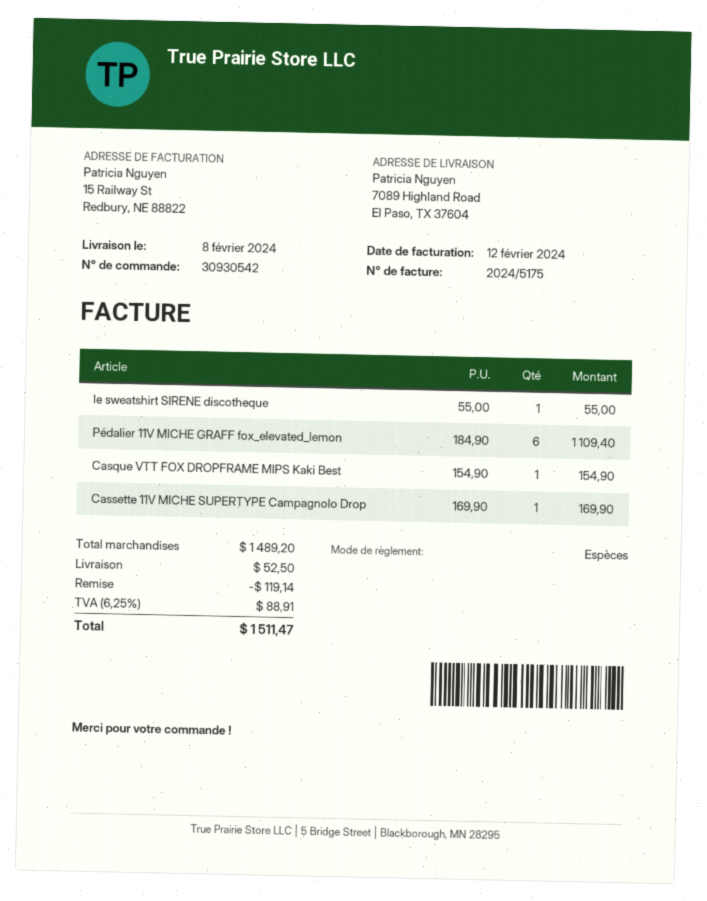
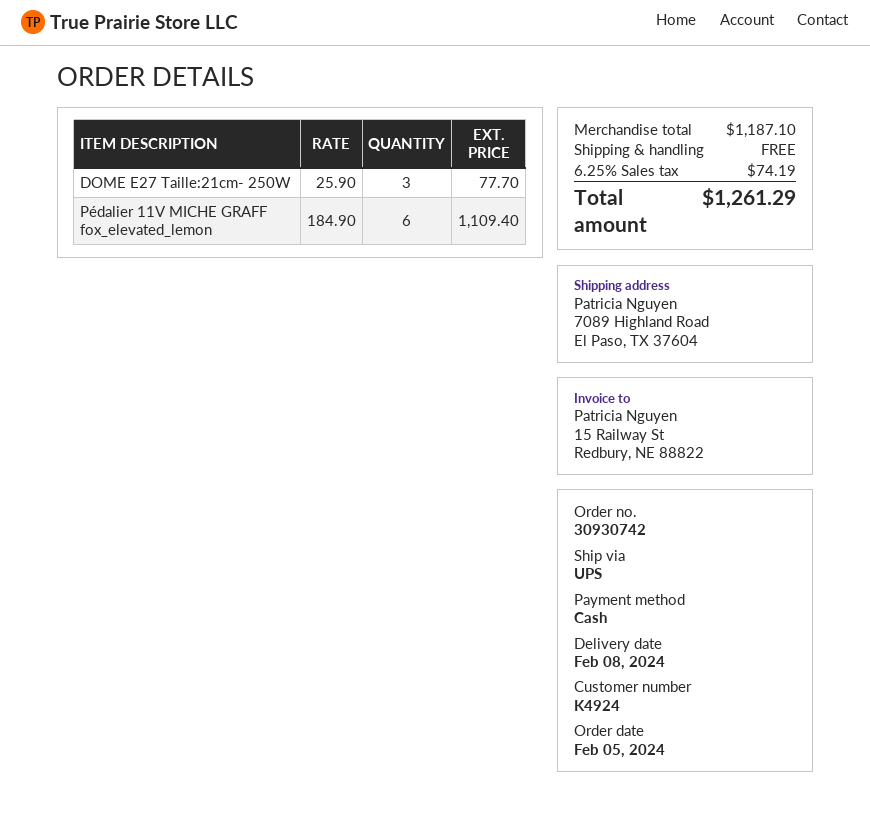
order number: 30930542 -> 30930742
le sweatshirt SIRENE discotheque: 1 x 55.00 = 55.00 -> none
Casque VTT FOX DROPFRAME MIPS Kaki Best: 1 x 154.90 = 154.90 -> none
Cassette 11V MICHE SUPERTYPE Campagnolo Drop: 1 x 169.90 = 169.90 -> none
DOME E27 Taille:21cm- 250W: none -> 3 x 25.90 = 77.70
subtotal: 1489.20 -> 1187.10
discount: 119.14 -> none
shipping: 52.50 -> 0.00
tax: 6.25% = 88.91 -> 6.25% = 74.19
total: 1511.47 -> 1261.29

